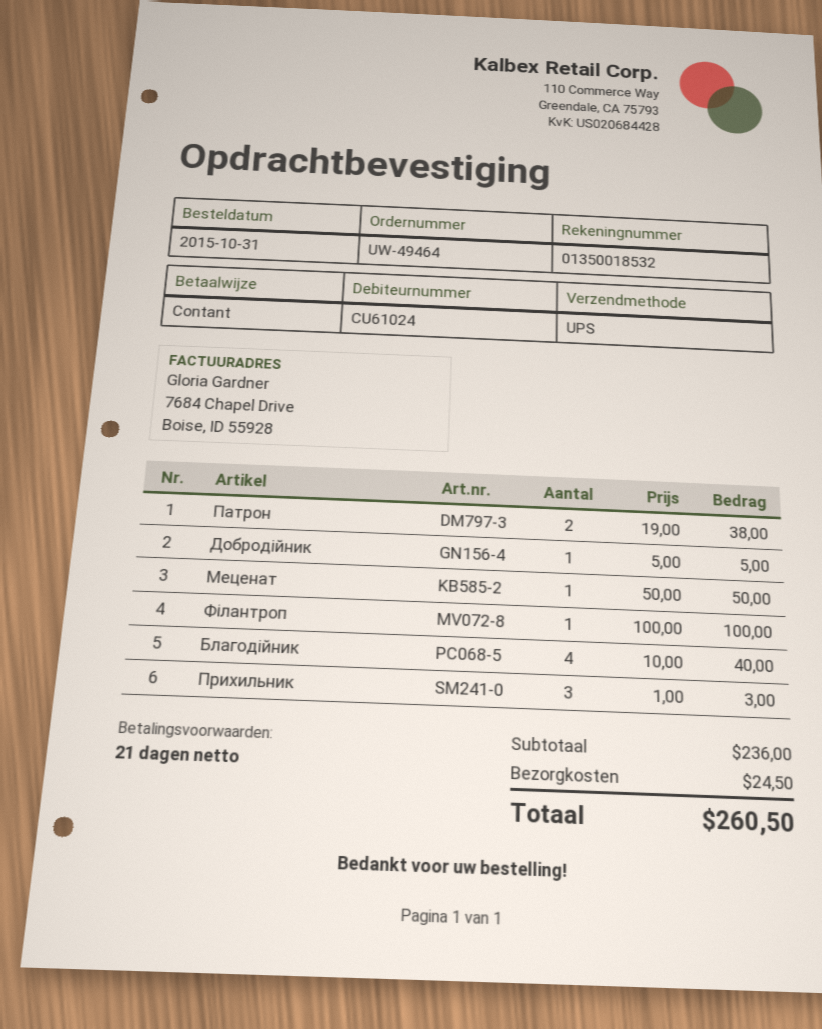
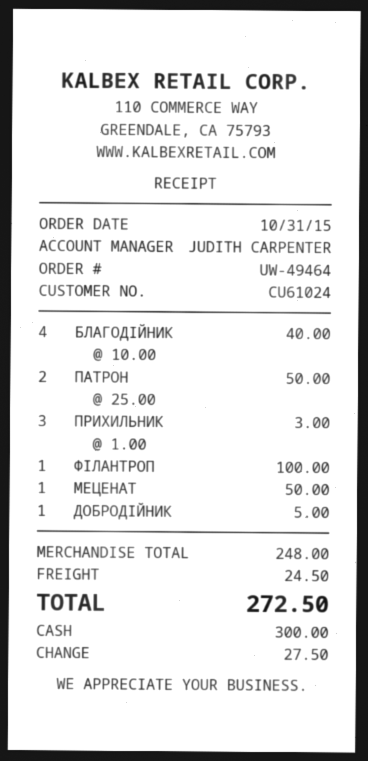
Патрон: 2 x 19.00 = 38.00 -> 2 x 25.00 = 50.00
subtotal: 236.00 -> 248.00
total: 260.50 -> 272.50

